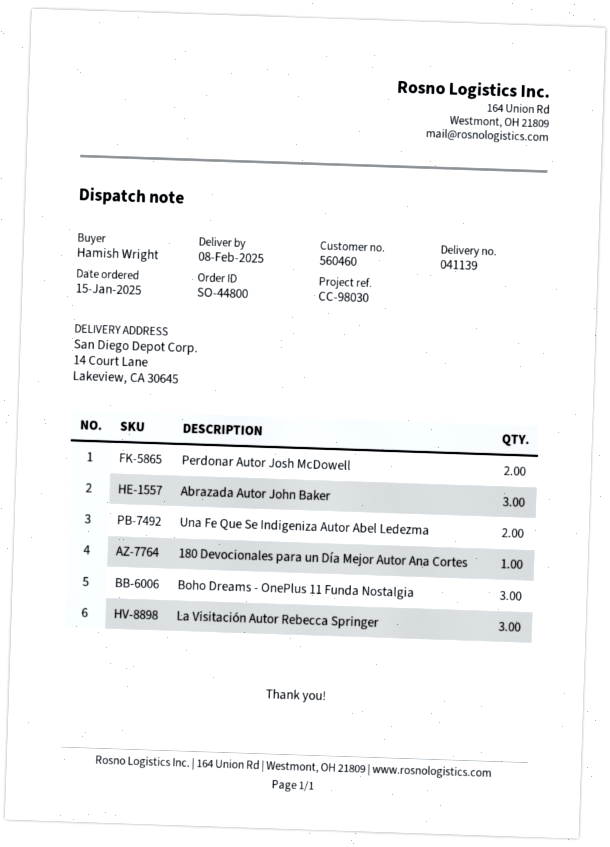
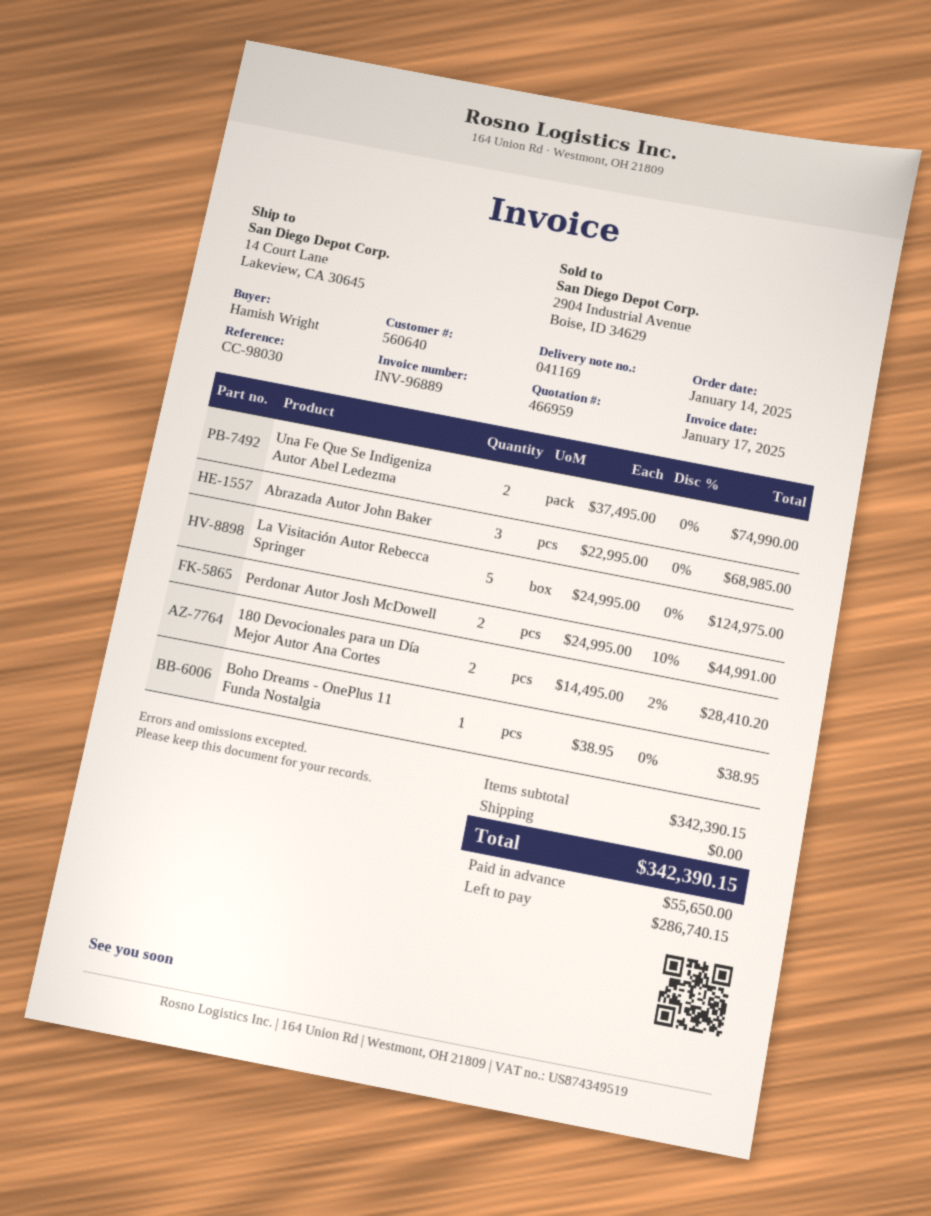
order date: 2025-01-15 -> 2025-01-14
delivery note number: 041139 -> 041169
customer number: 560460 -> 560640
180 Devocionales para un Día Mejor Autor Ana Cortes: 1 -> 2
Boho Dreams - OnePlus 11 Funda Nostalgia: 3 -> 1
La Visitación Autor Rebecca Springer: 3 -> 5

